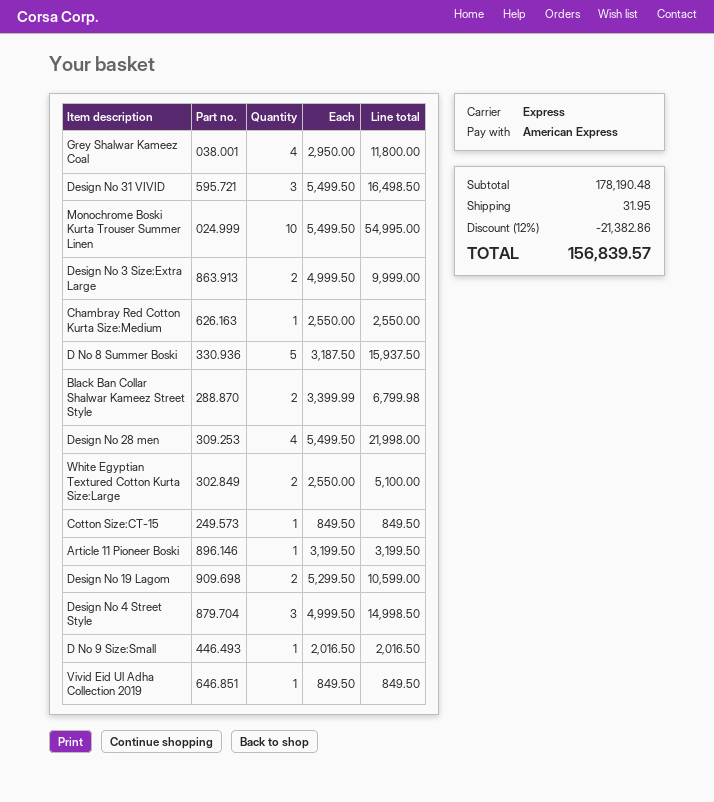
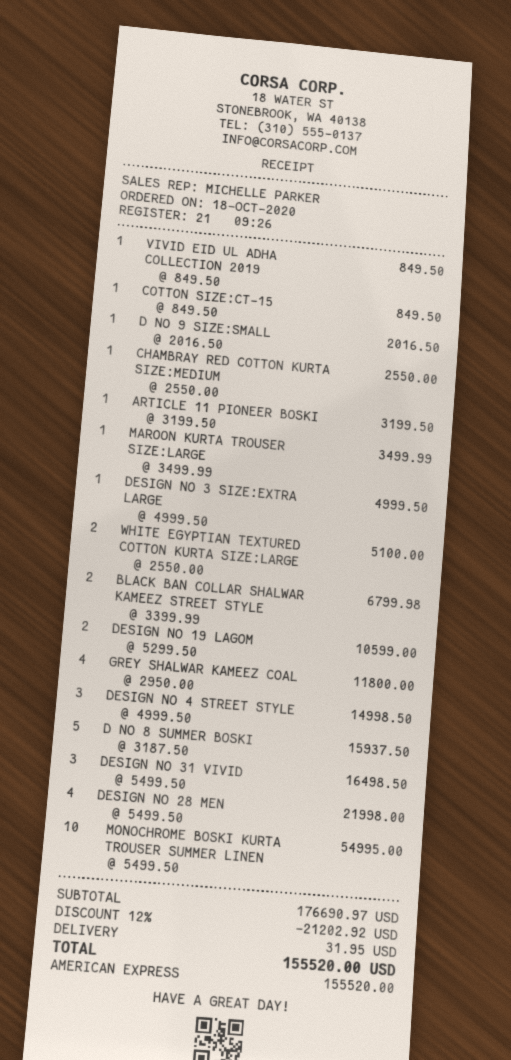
Design No 3 Size:Extra Large: 2 x 4999.50 = 9999.00 -> 1 x 4999.50 = 4999.50
MAROON KURTA TROUSER SIZE:LARGE: none -> 1 x 3499.99 = 3499.99
subtotal: 178190.48 -> 176690.97
discount: 12% = 21382.86 -> 12% = 21202.92
total: 156839.57 -> 155520.00

